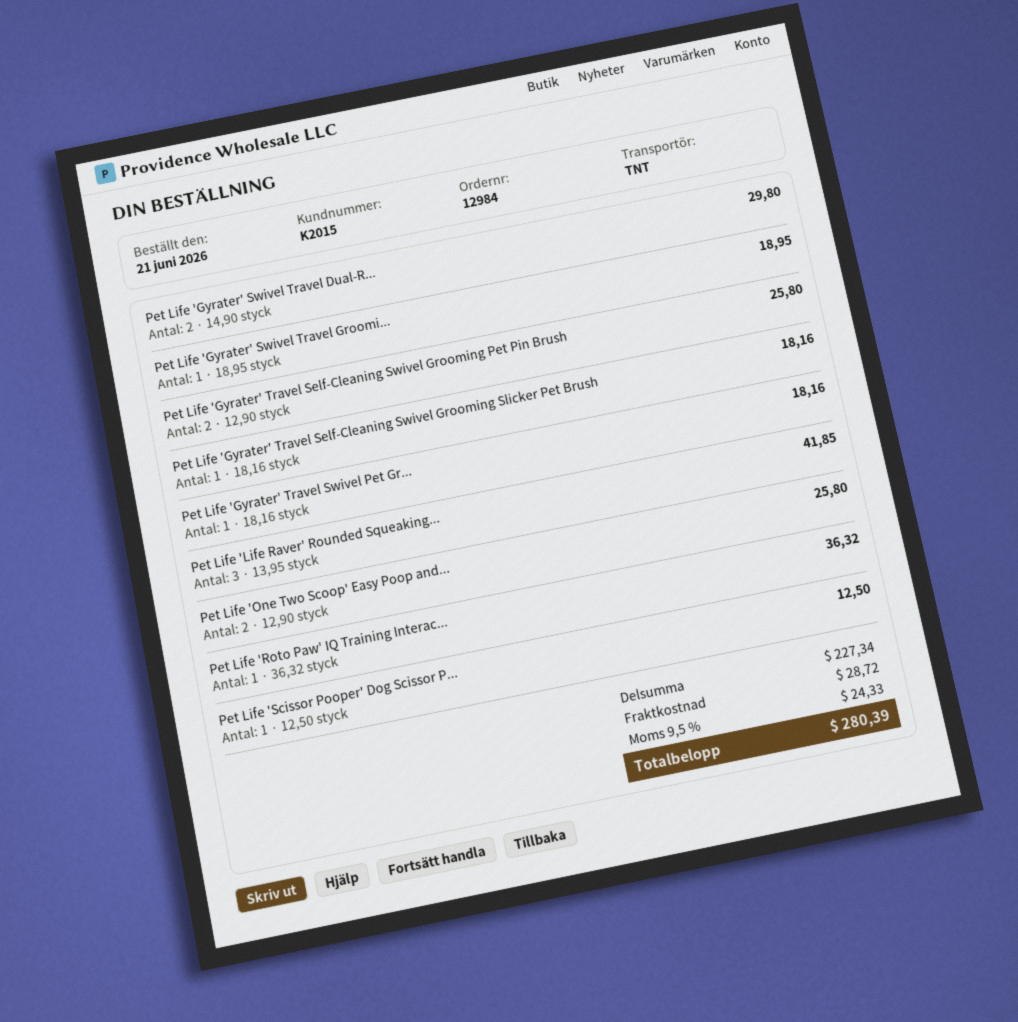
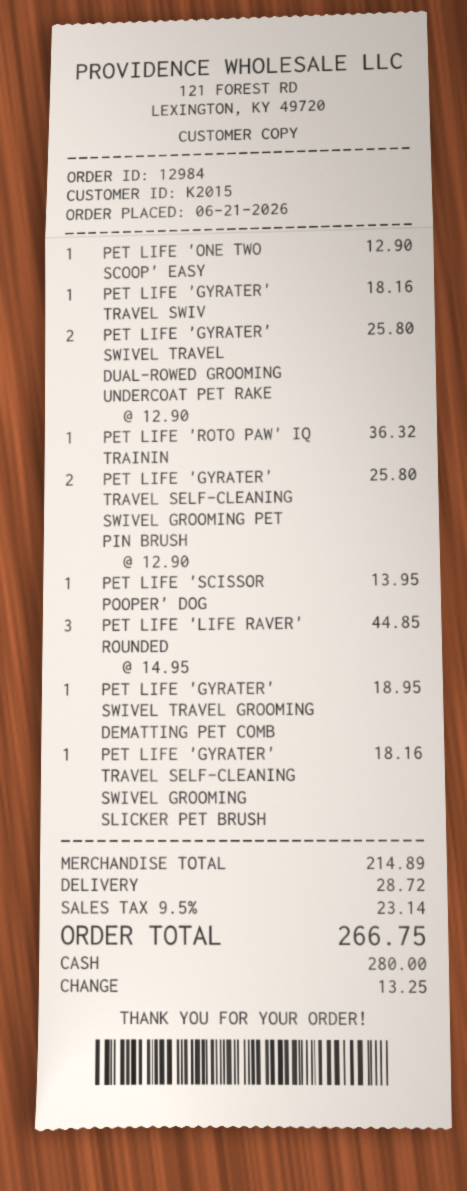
Pet Life 'Gyrater' Swivel Travel Dual-R...: 2 x 14.90 = 29.80 -> 2 x 12.90 = 25.80
Pet Life 'Life Raver' Rounded Squeaking...: 3 x 13.95 = 41.85 -> 3 x 14.95 = 44.85
Pet Life 'One Two Scoop' Easy Poop and...: 2 x 12.90 = 25.80 -> 1 x 12.90 = 12.90
Pet Life 'Scissor Pooper' Dog Scissor P...: 1 x 12.50 = 12.50 -> 1 x 13.95 = 13.95
subtotal: 227.34 -> 214.89
tax: 9.5% = 24.33 -> 9.5% = 23.14
total: 280.39 -> 266.75

